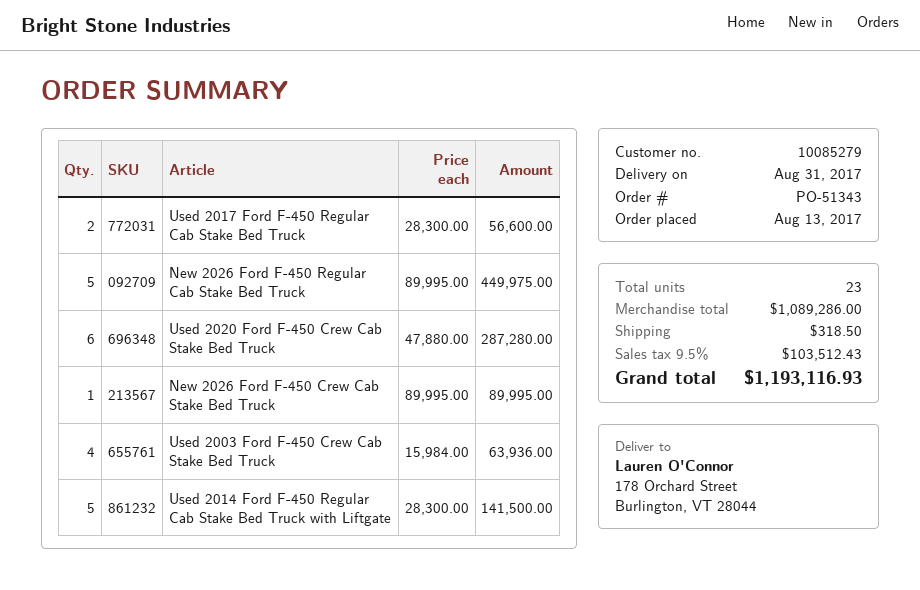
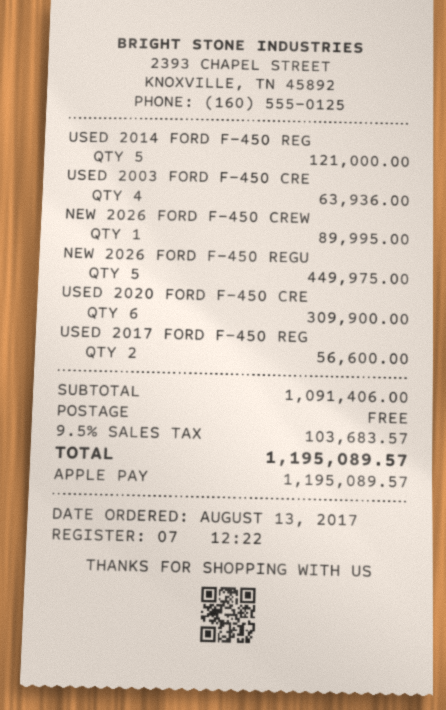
Used 2020 Ford F-450 Crew Cab Stake Bed Truck: 6 for 287280.00 -> 6 for 309900.00
Used 2014 Ford F-450 Regular Cab Stake Bed Truck with Liftgate: 5 for 141500.00 -> 5 for 121000.00
subtotal: 1089286.00 -> 1091406.00
shipping: 318.50 -> 0.00
tax: 9.5% = 103512.43 -> 9.5% = 103683.57
total: 1193116.93 -> 1195089.57

